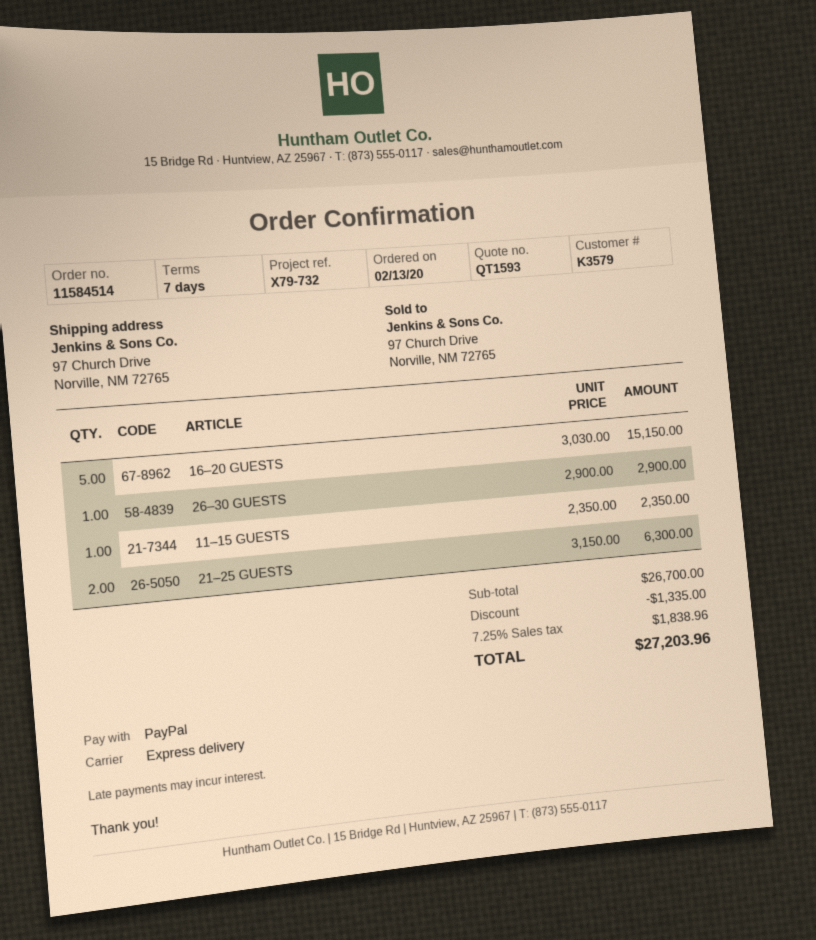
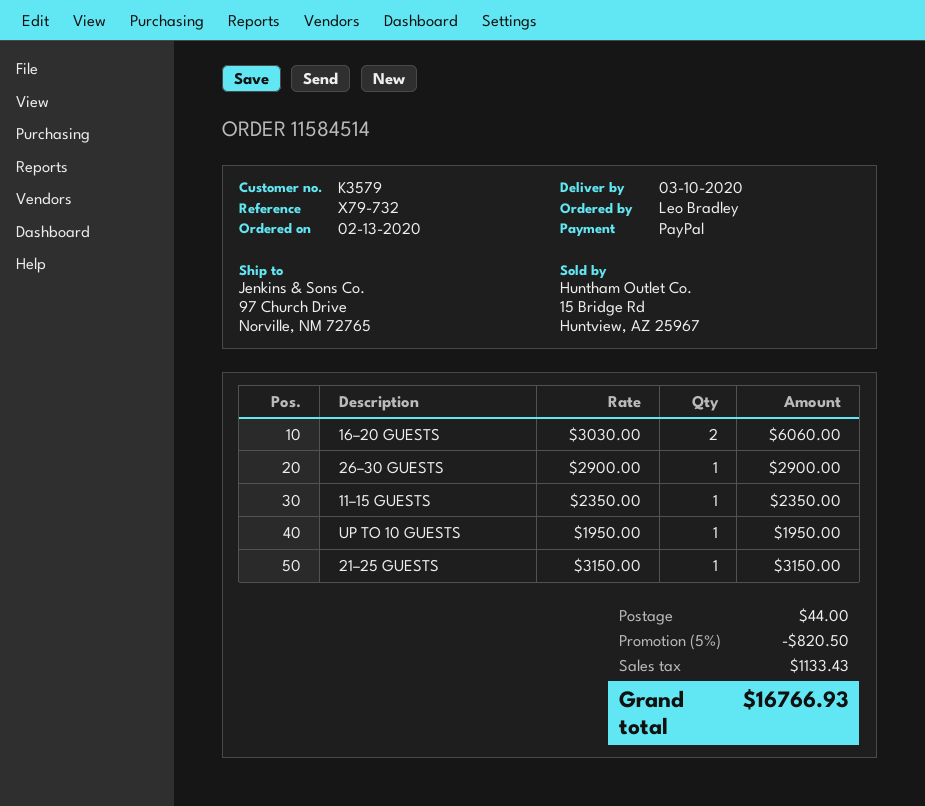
16–20 GUESTS: 5 x 3030.00 = 15150.00 -> 2 x 3030.00 = 6060.00
21–25 GUESTS: 2 x 3150.00 = 6300.00 -> 1 x 3150.00 = 3150.00
UP TO 10 GUESTS: none -> 1 x 1950.00 = 1950.00
discount: 1335.00 -> 820.50
shipping: none -> 44.00
tax: 1838.96 -> 1133.43
total: 27203.96 -> 16766.93

